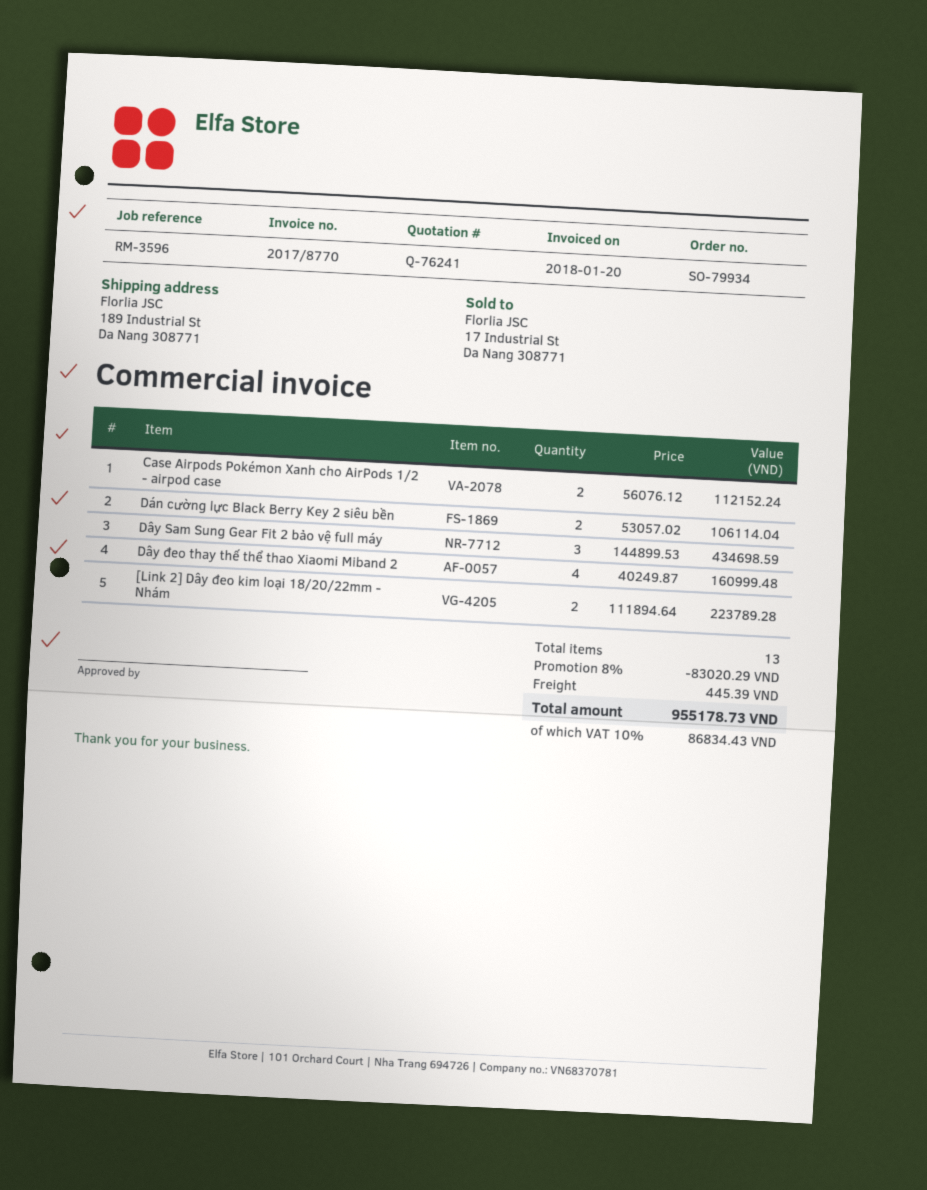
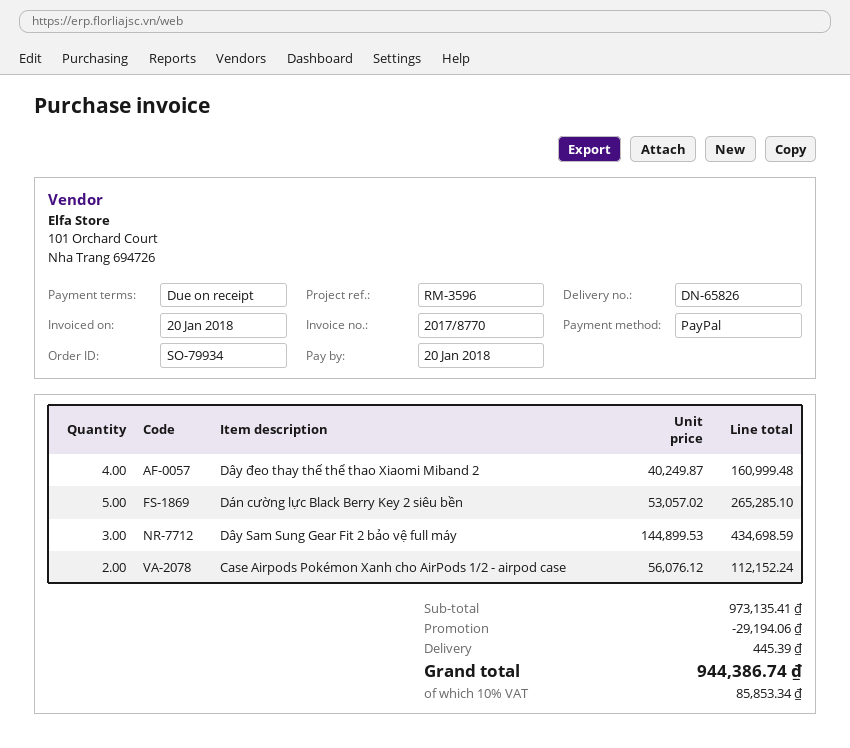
Dán cường lực Black Berry Key 2 siêu bền: 2 x 53057.02 = 106114.04 -> 5 x 53057.02 = 265285.10
[Link 2] Dây đeo kim loại 18/20/22mm - Nhám: 2 x 111894.64 = 223789.28 -> none
discount: 83020.29 -> 29194.06
tax: 10% = 86834.43 -> 10% = 85853.34
total: 955178.73 -> 944386.74

